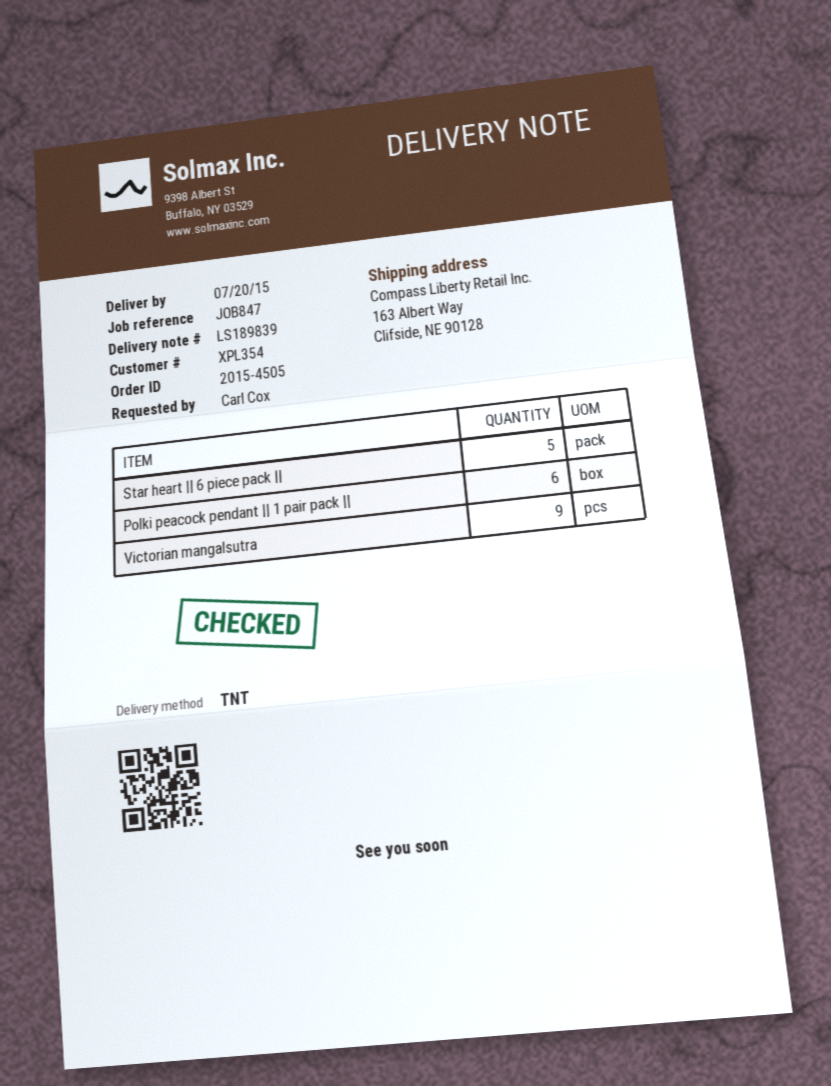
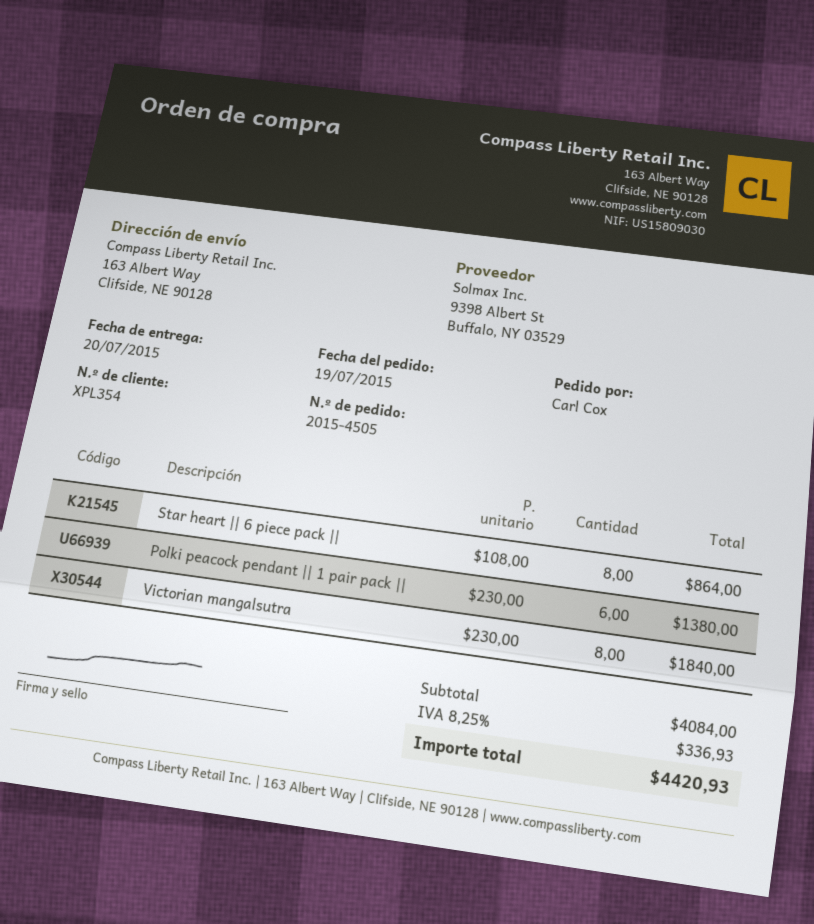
Star heart || 6 piece pack ||: 5 -> 8
Victorian mangalsutra: 9 -> 8

